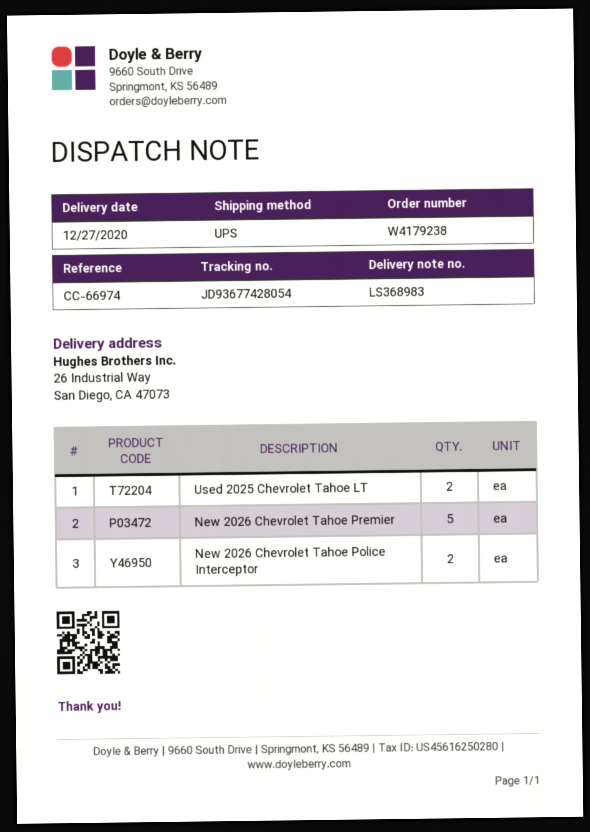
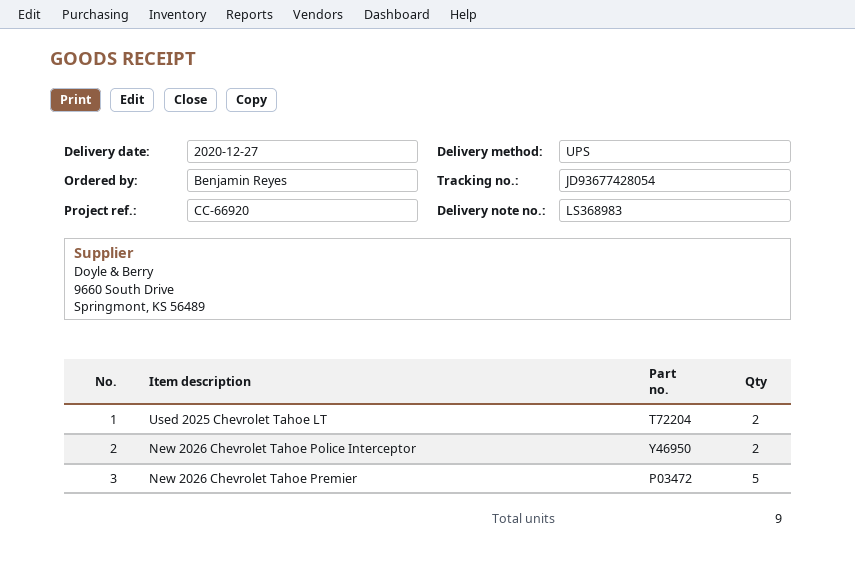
reference: CC-66974 -> CC-66920

